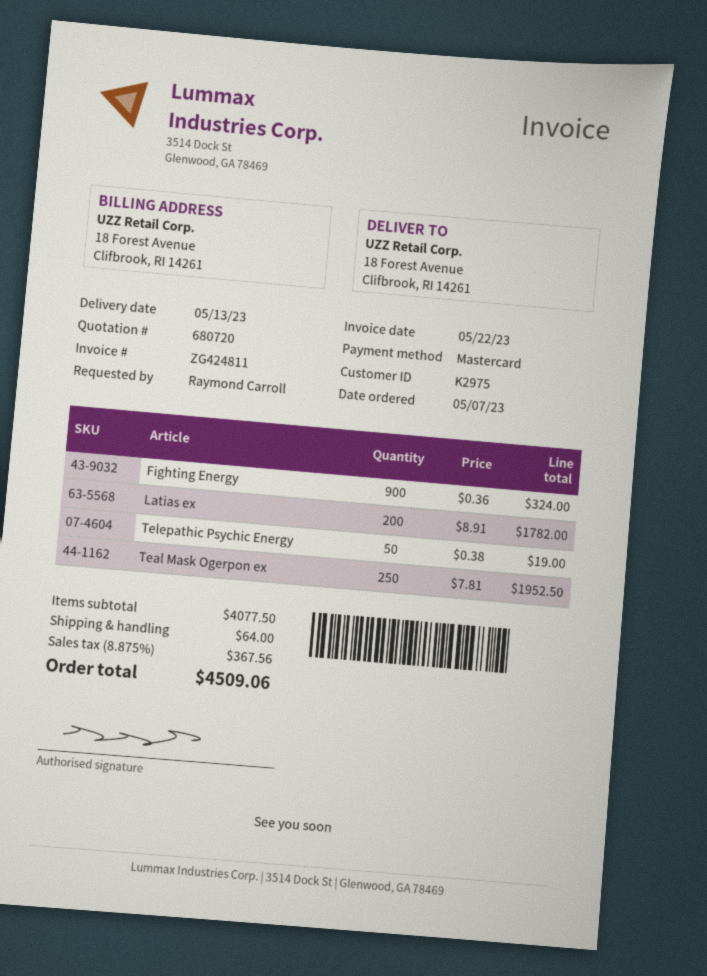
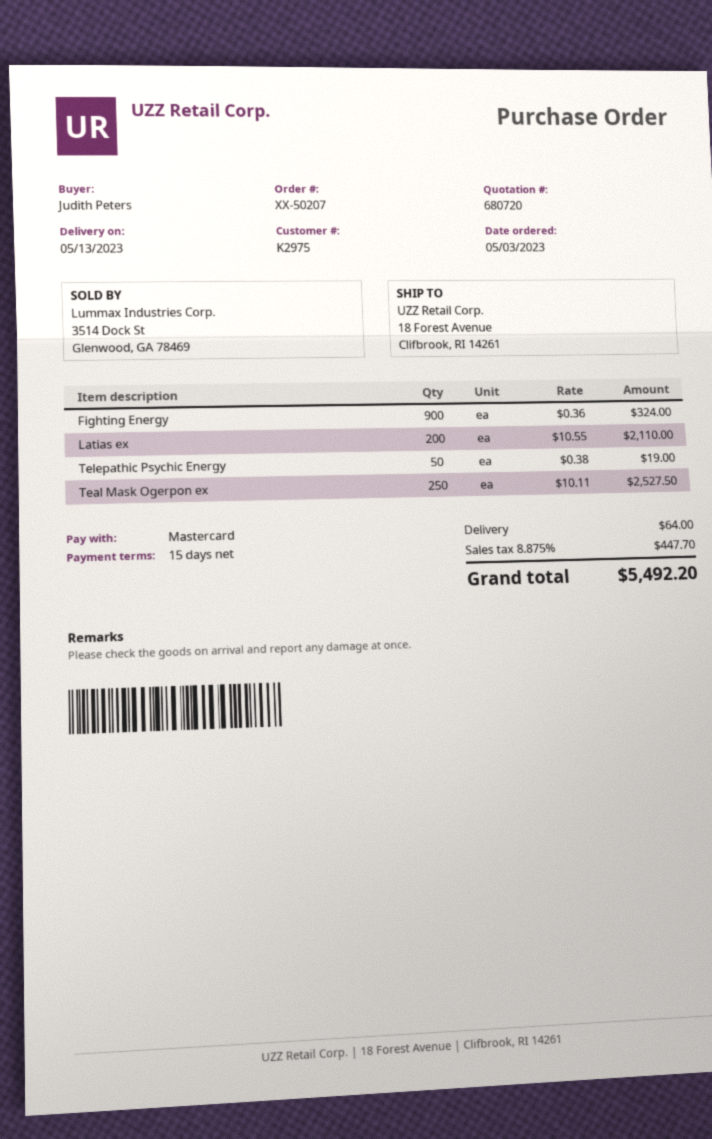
order date: 2023-05-07 -> 2023-05-03
ordered by: Raymond Carroll -> Judith Peters
Latias ex: 200 x 8.91 = 1782.00 -> 200 x 10.55 = 2110.00
Teal Mask Ogerpon ex: 250 x 7.81 = 1952.50 -> 250 x 10.11 = 2527.50
tax: 8.875% = 367.56 -> 8.875% = 447.70
total: 4509.06 -> 5492.20

